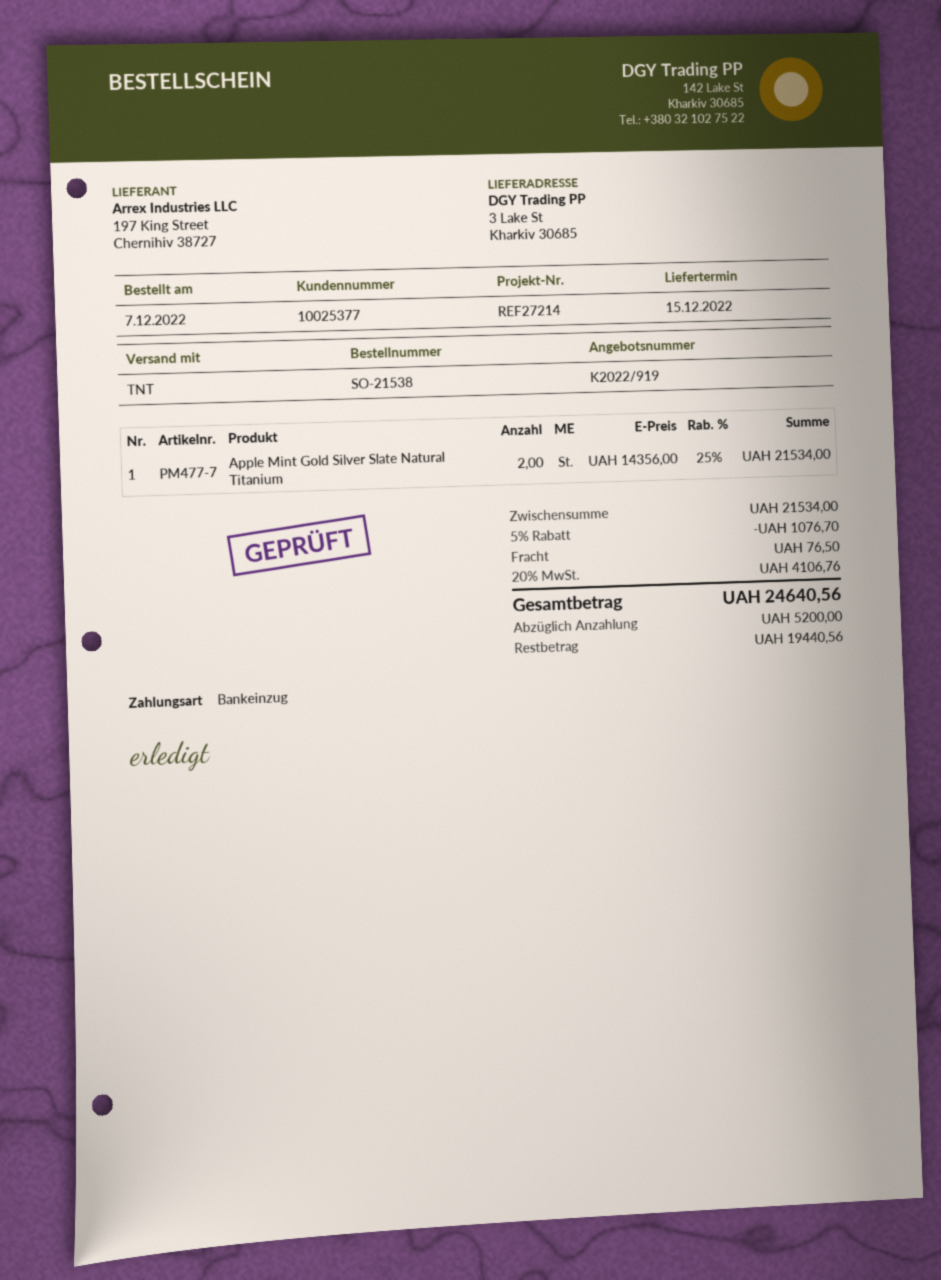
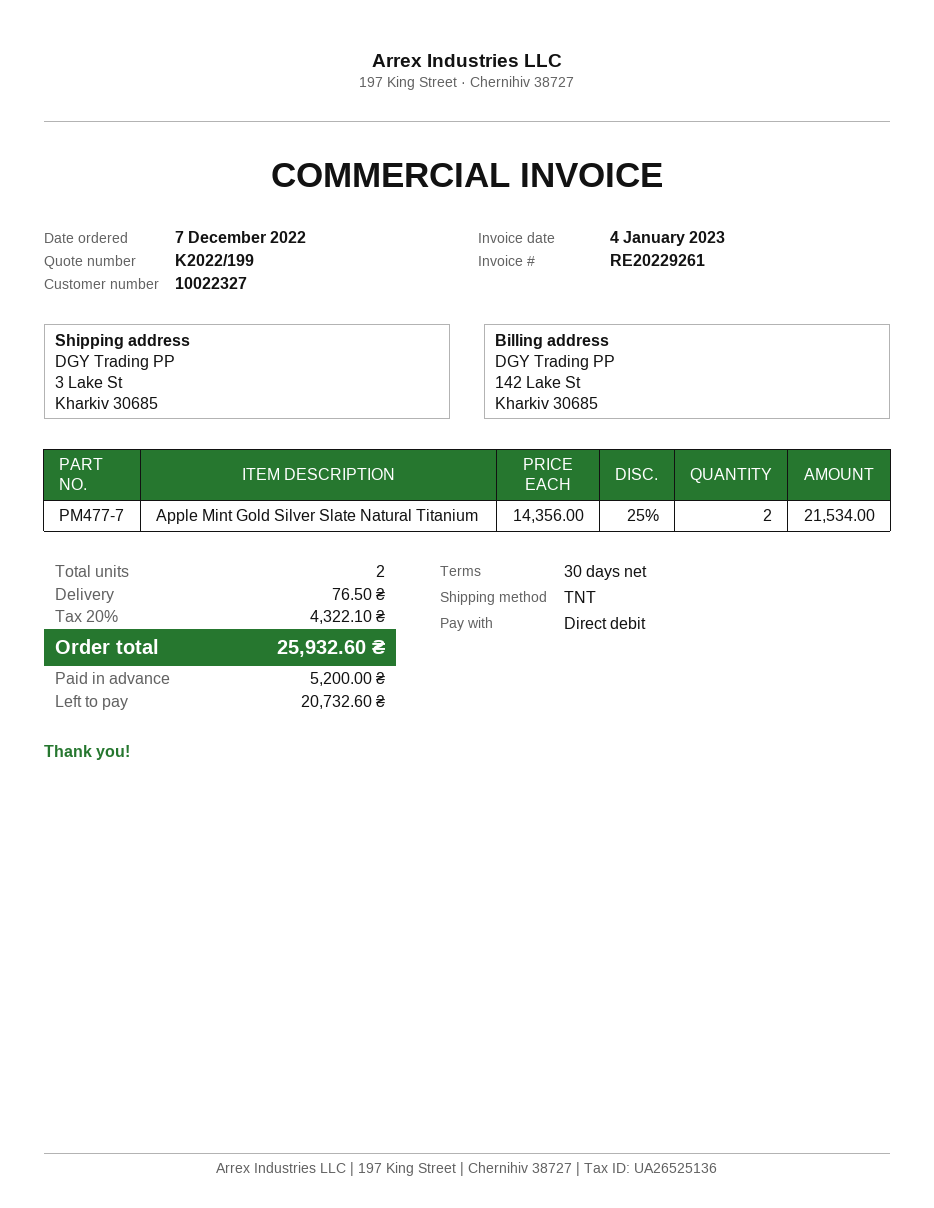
quote number: K2022/919 -> K2022/199
customer number: 10025377 -> 10022327
discount: 5% = 1076.70 -> none
tax: 20% = 4106.76 -> 20% = 4322.10
total: 24640.56 -> 25932.60
balance: 19440.56 -> 20732.60

